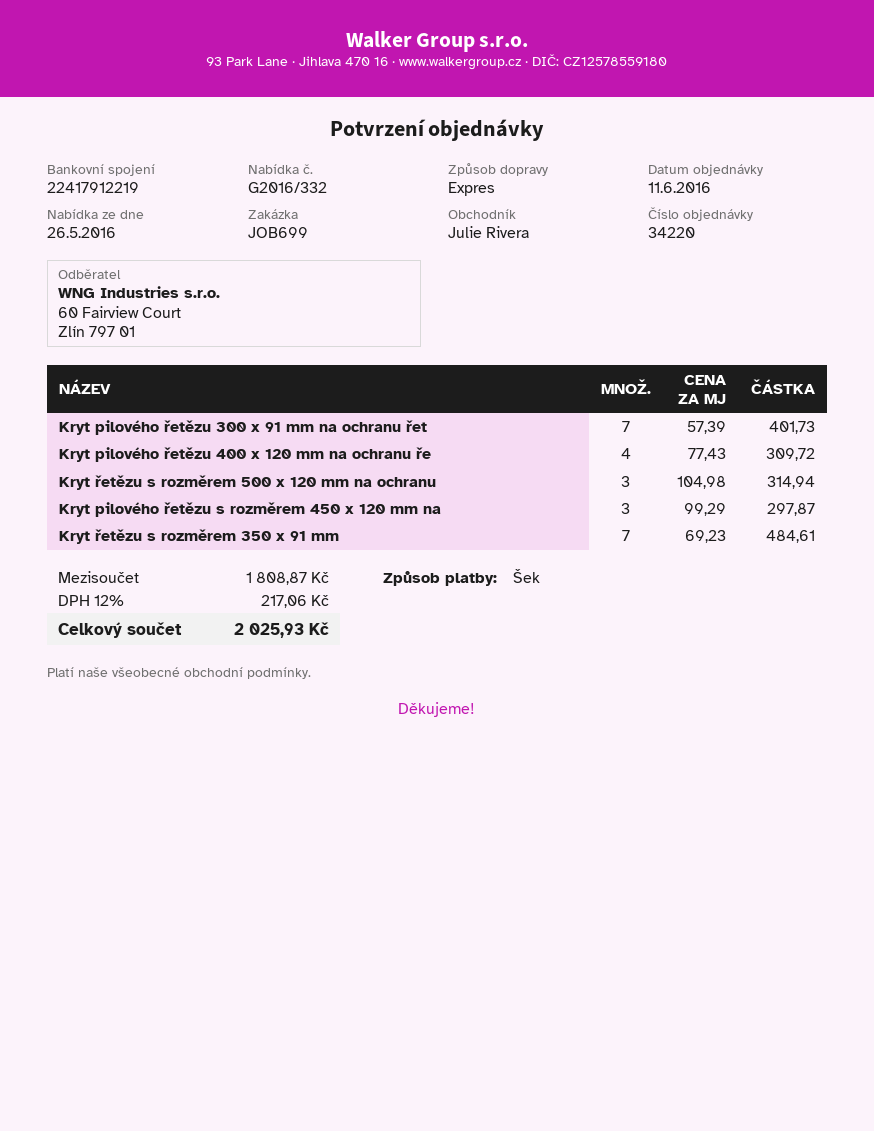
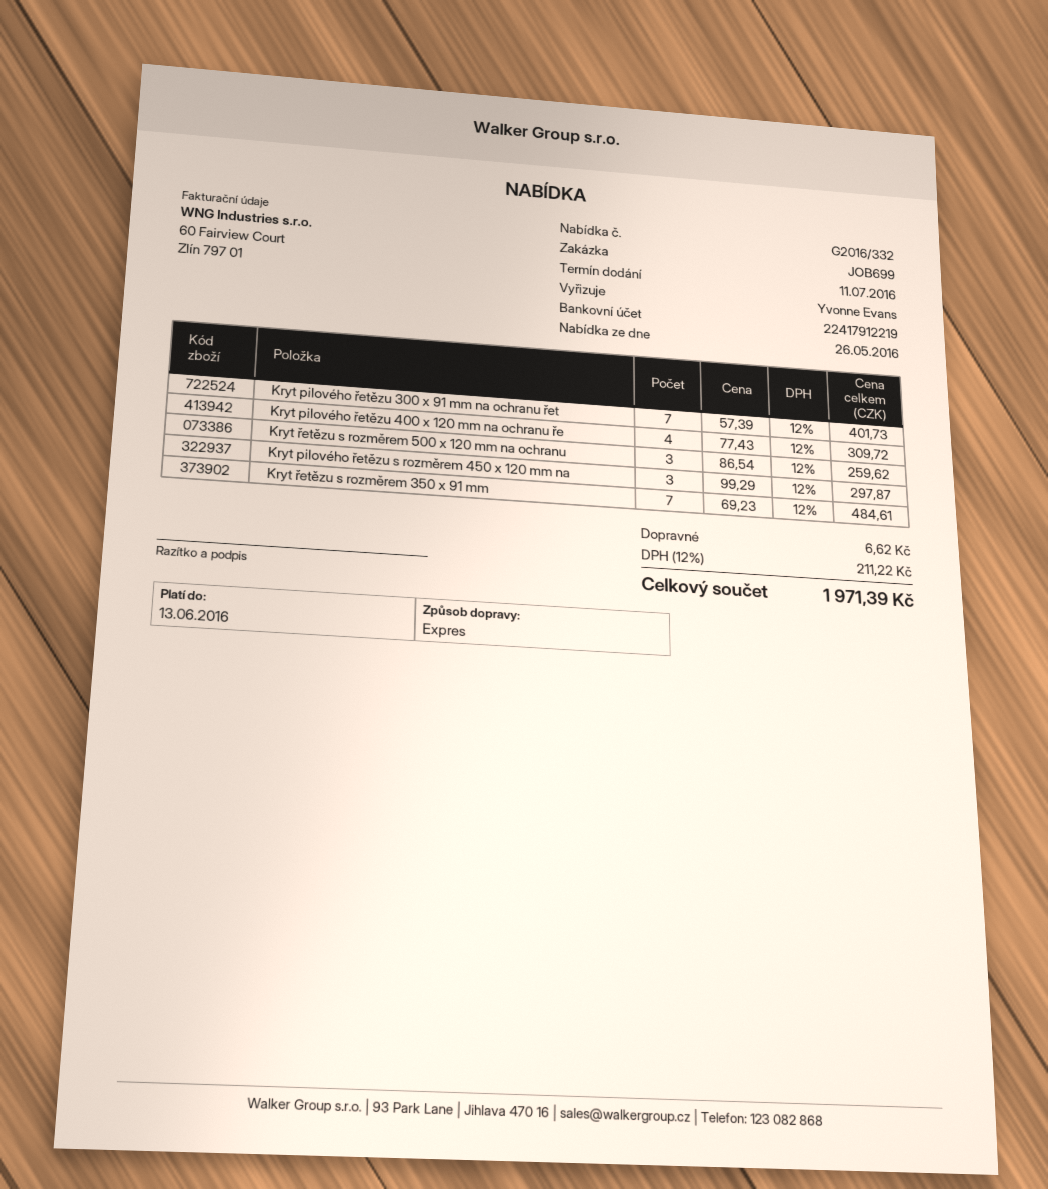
sales rep: Julie Rivera -> Yvonne Evans
Kryt řetězu s rozměrem 500 x 120 mm na ochranu: 3 x 104.98 = 314.94 -> 3 x 86.54 = 259.62
shipping: none -> 6.62
tax: 12% = 217.06 -> 12% = 211.22
total: 2025.93 -> 1971.39

